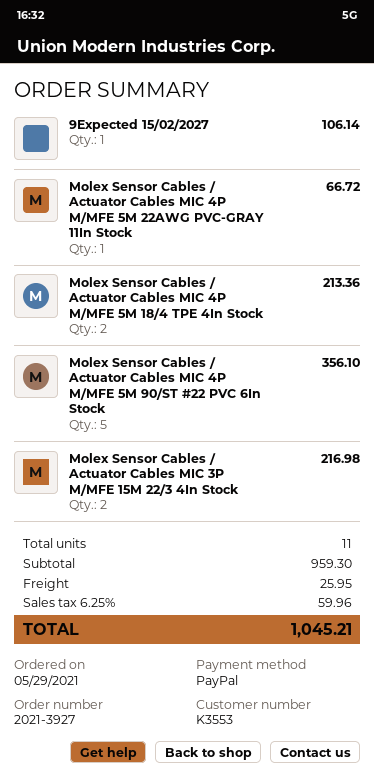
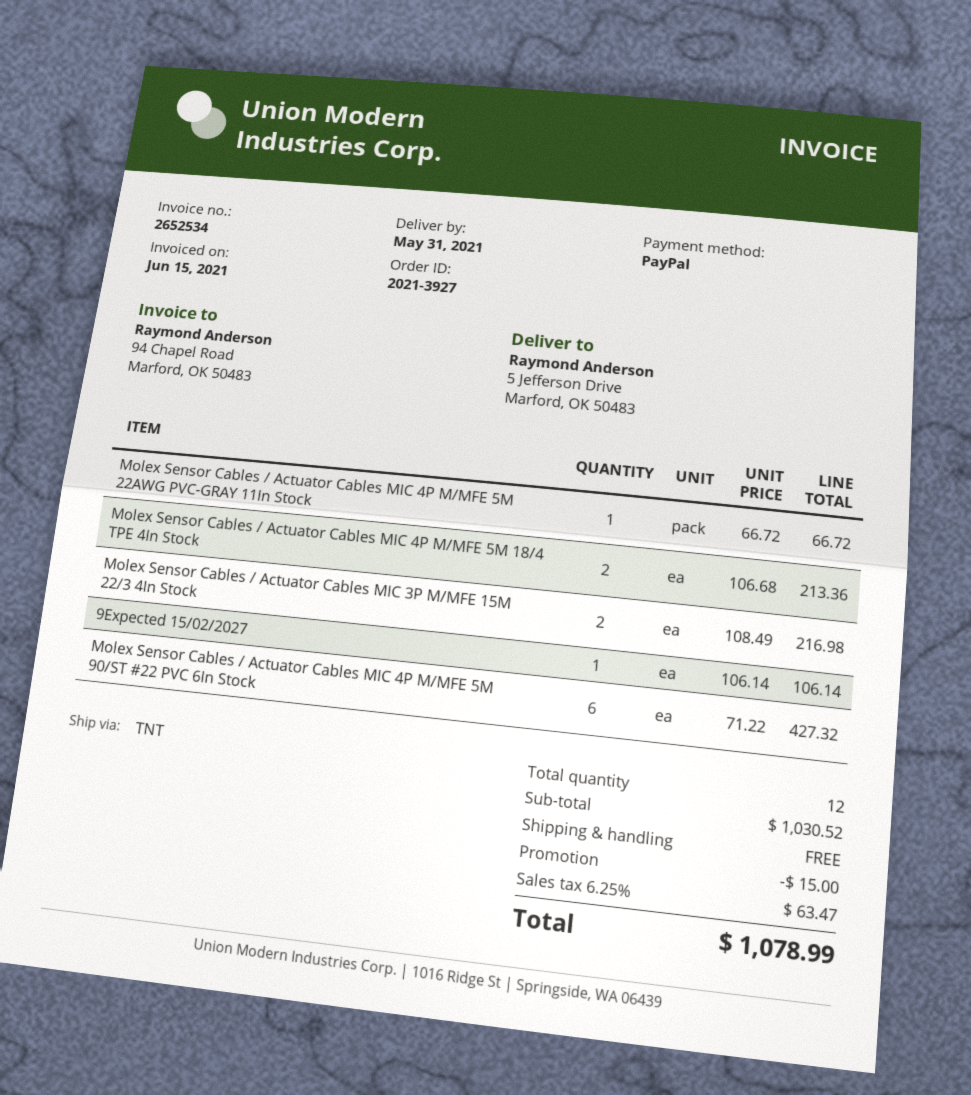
Molex Sensor Cables / Actuator Cables MIC 4P M/MFE 5M 90/ST #22 PVC 6In Stock: 5 for 356.10 -> 6 for 427.32
total quantity: 11 -> 12
subtotal: 959.30 -> 1030.52
discount: none -> 15.00
shipping: 25.95 -> 0.00
tax: 6.25% = 59.96 -> 6.25% = 63.47
total: 1045.21 -> 1078.99

